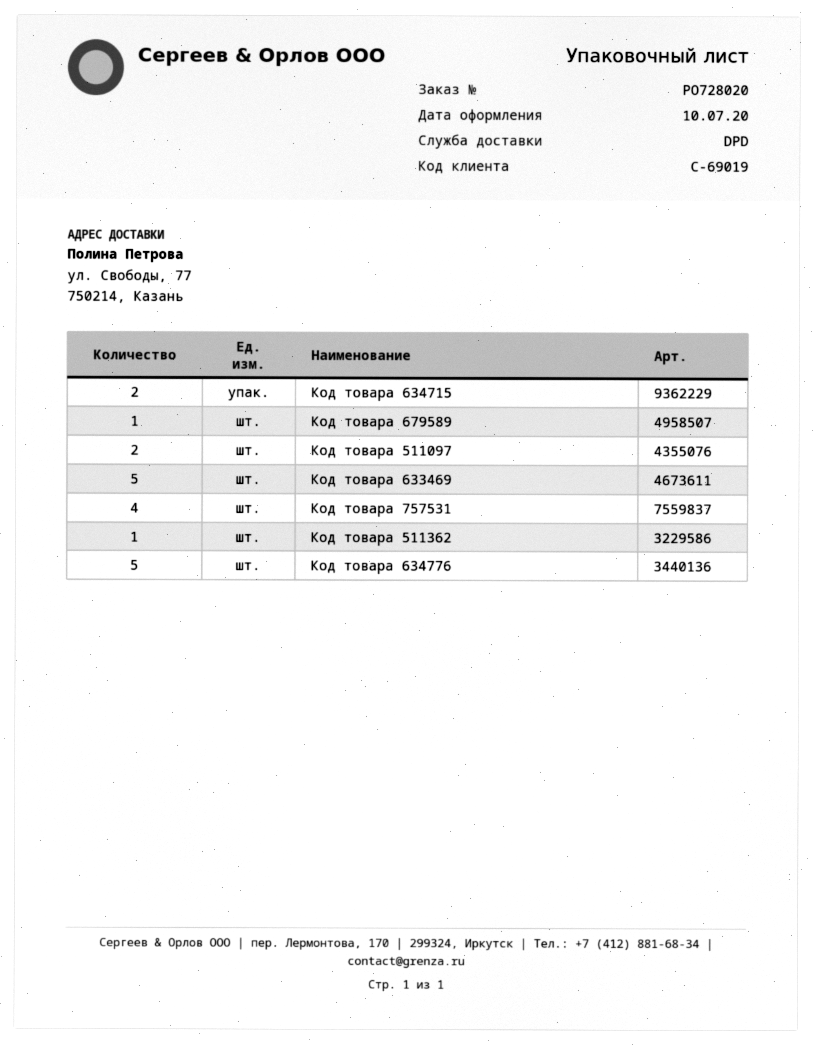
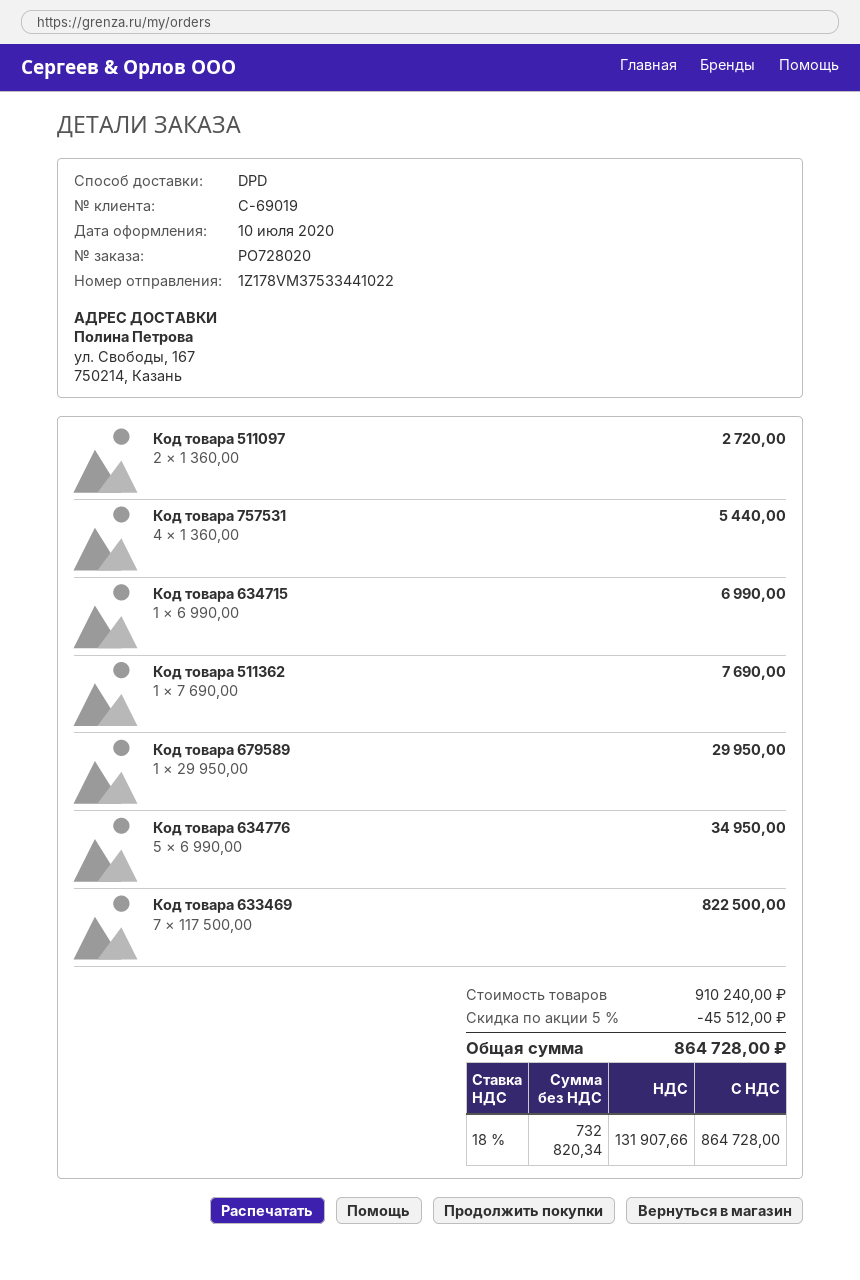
ship to: ул. Свободы, 77, 750214, Казань -> ул. Свободы, 167, 750214, Казань
Код товара 634715: 2 -> 1
Код товара 633469: 5 -> 7

